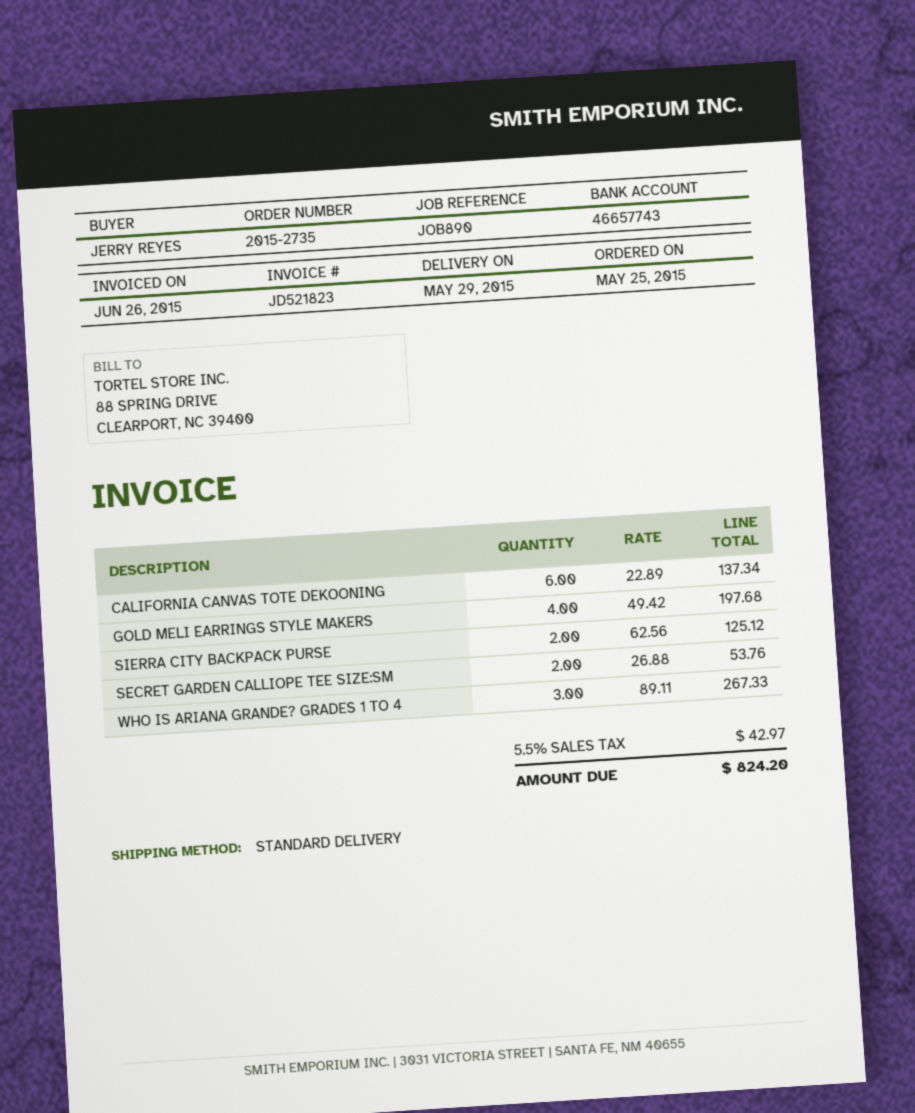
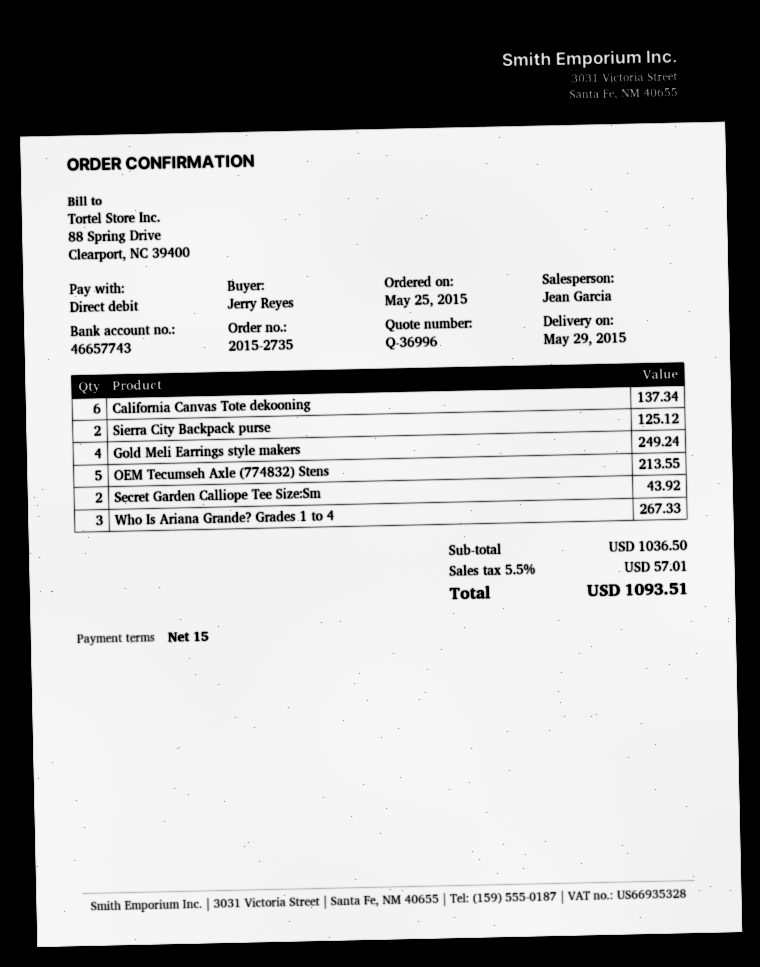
GOLD MELI EARRINGS STYLE MAKERS: 4 for 197.68 -> 4 for 249.24
SECRET GARDEN CALLIOPE TEE SIZE:SM: 2 for 53.76 -> 2 for 43.92
OEM Tecumseh Axle (774832) Stens: none -> 5 for 213.55
tax: 5.5% = 42.97 -> 5.5% = 57.01
total: 824.20 -> 1093.51

